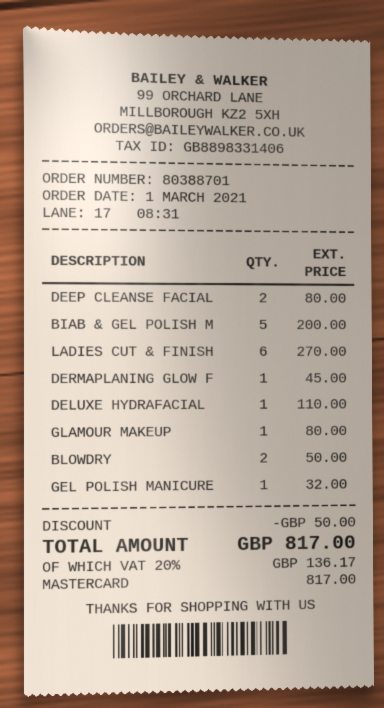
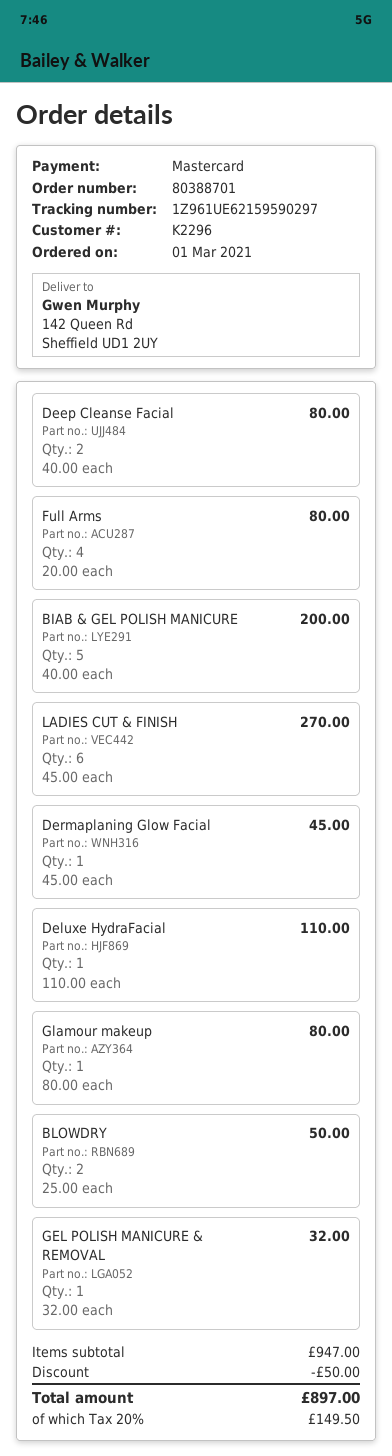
Full Arms: none -> 4 for 80.00
tax: 20% = 136.17 -> 20% = 149.50
total: 817.00 -> 897.00

